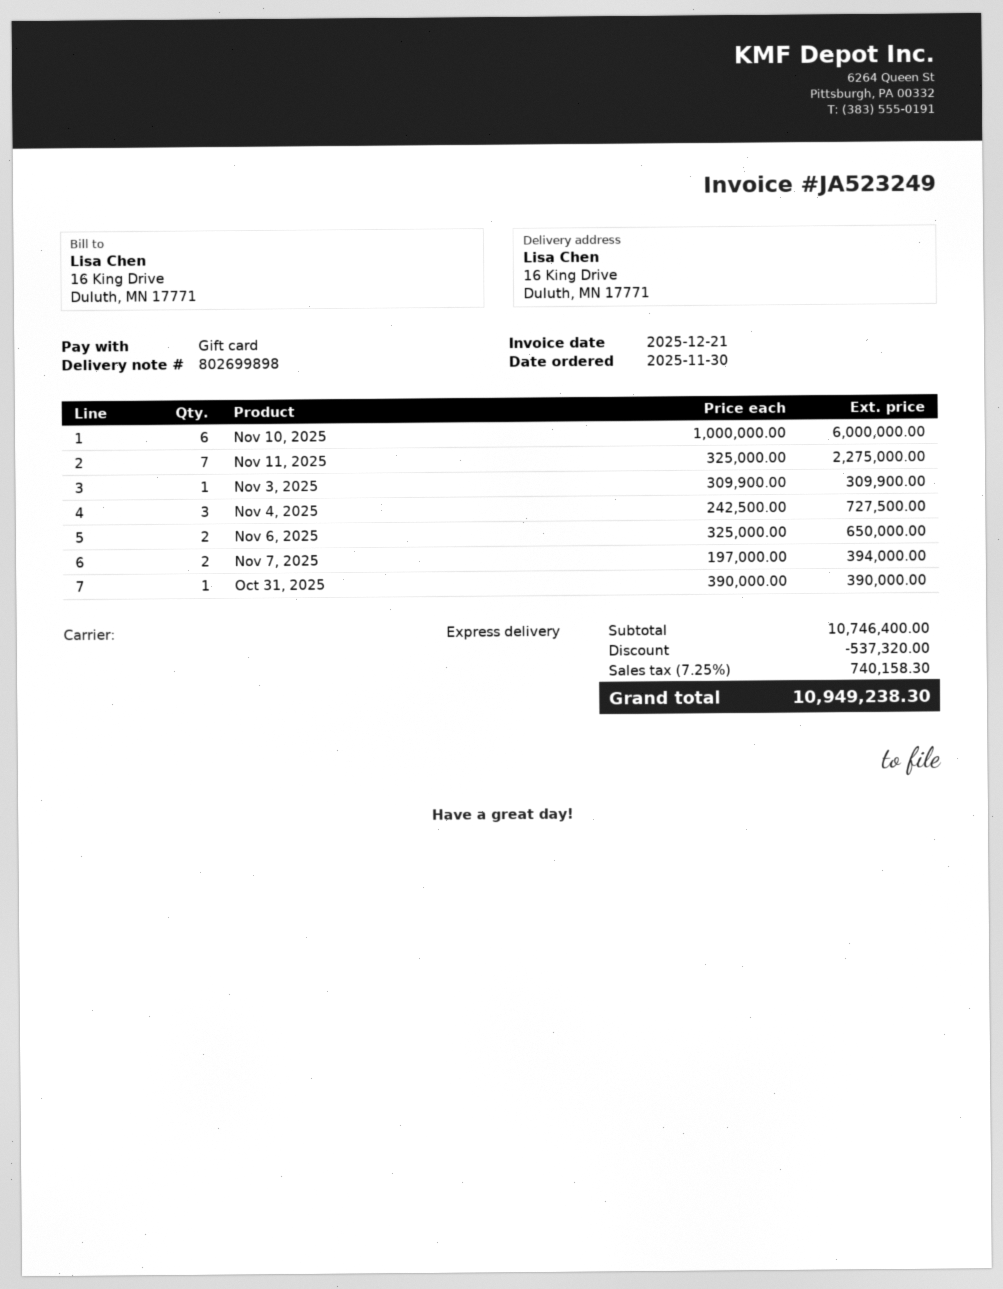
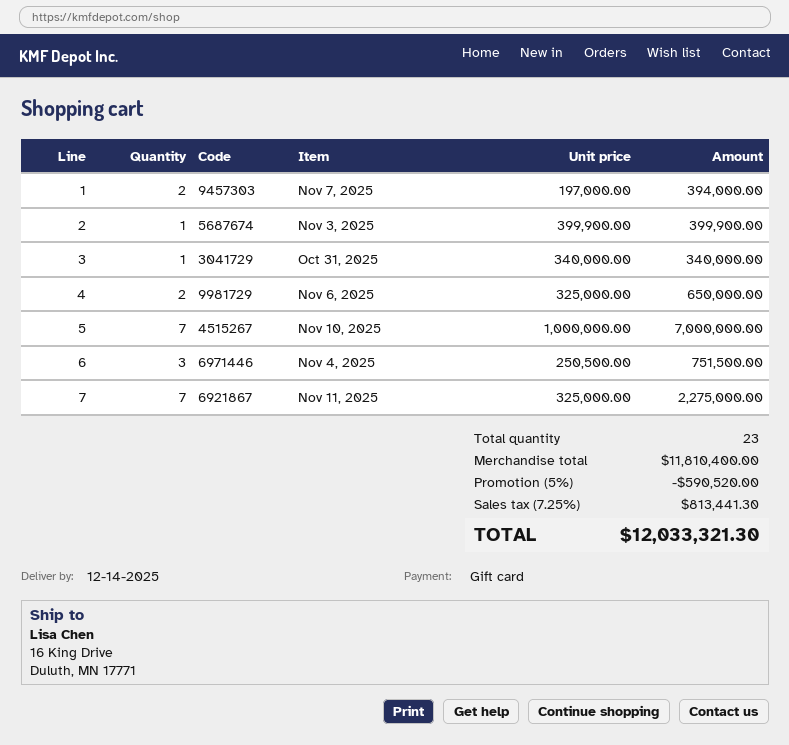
Nov 10, 2025: 6 x 1000000.00 = 6000000.00 -> 7 x 1000000.00 = 7000000.00
Nov 3, 2025: 1 x 309900.00 = 309900.00 -> 1 x 399900.00 = 399900.00
Nov 4, 2025: 3 x 242500.00 = 727500.00 -> 3 x 250500.00 = 751500.00
Oct 31, 2025: 1 x 390000.00 = 390000.00 -> 1 x 340000.00 = 340000.00
subtotal: 10746400.00 -> 11810400.00
discount: 537320.00 -> 590520.00
tax: 7.25% = 740158.30 -> 7.25% = 813441.30
total: 10949238.30 -> 12033321.30

